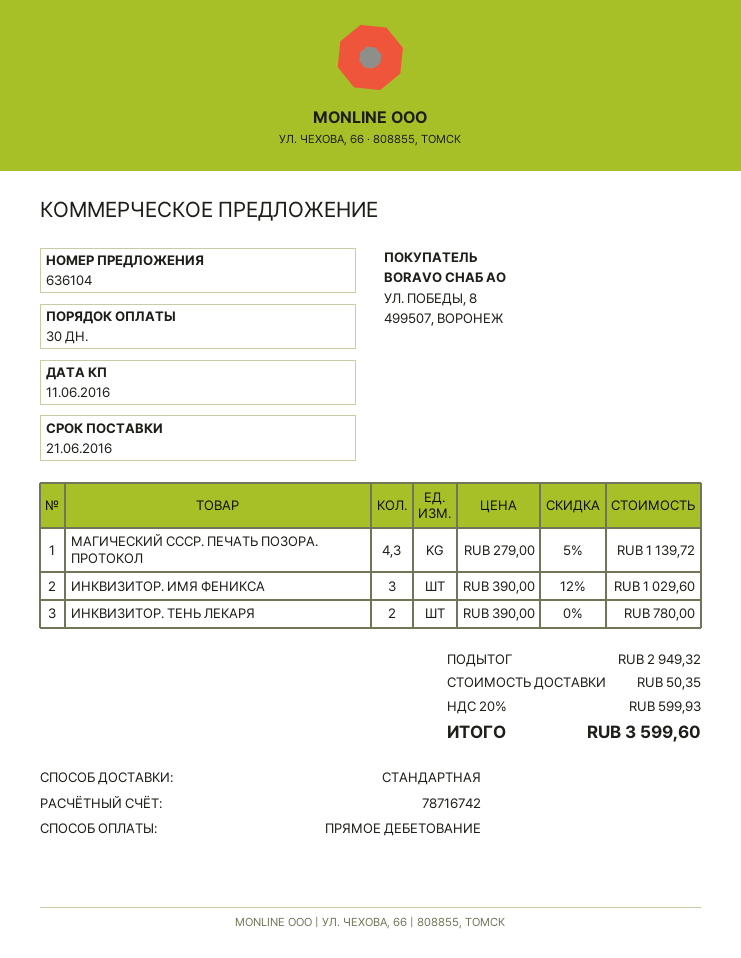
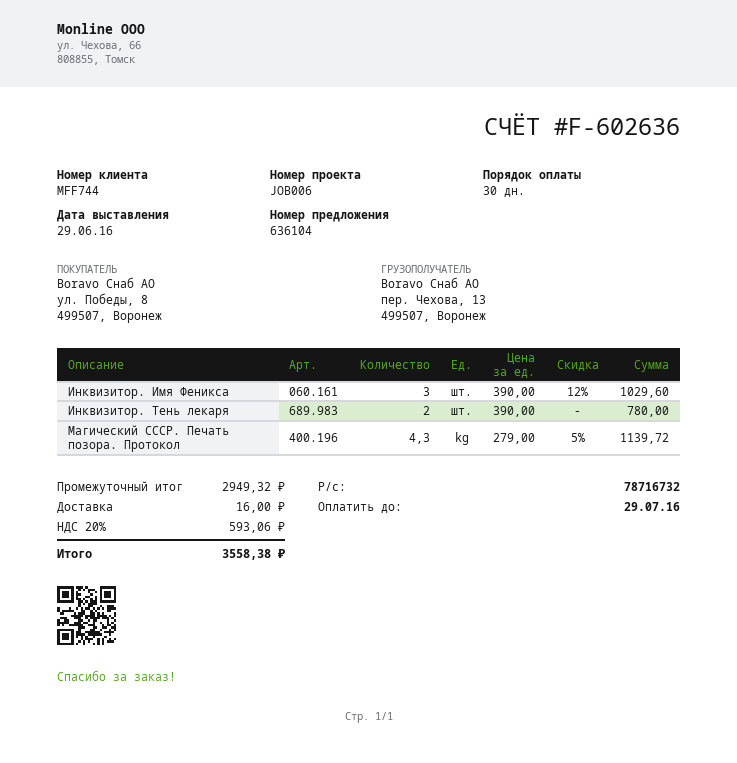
bank account: 78716742 -> 78716732
shipping: 50.35 -> 16.00
tax: 20% = 599.93 -> 20% = 593.06
total: 3599.60 -> 3558.38

